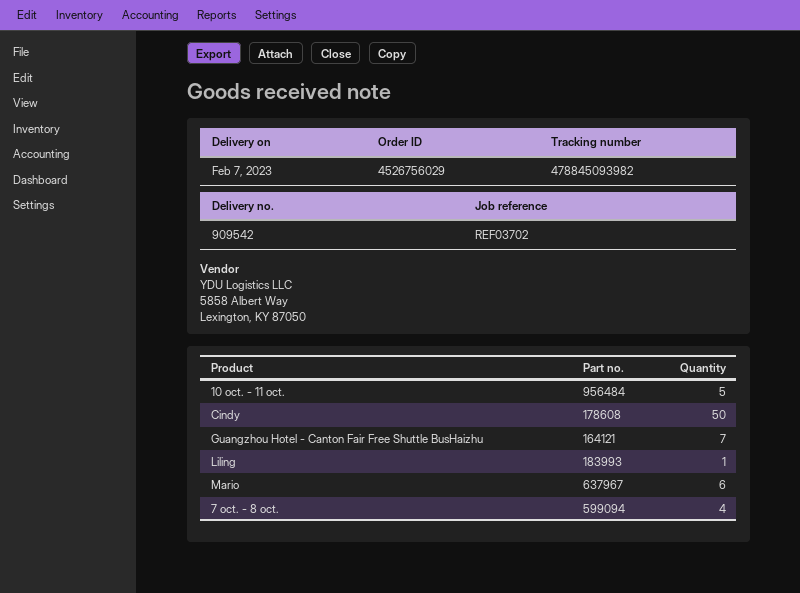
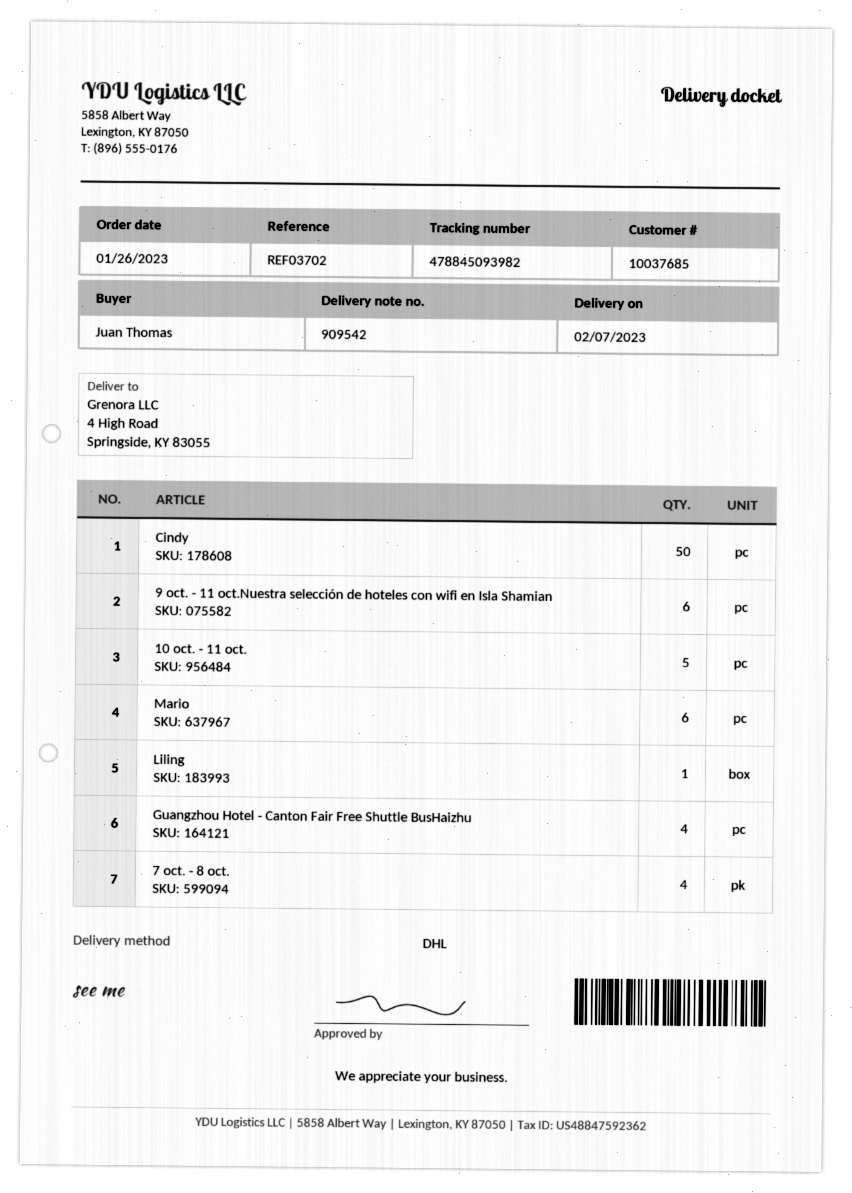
Guangzhou Hotel - Canton Fair Free Shuttle BusHaizhu: 7 -> 4
9 oct. - 11 oct.Nuestra selección de hoteles con wifi en Isla Shamian: none -> 6

